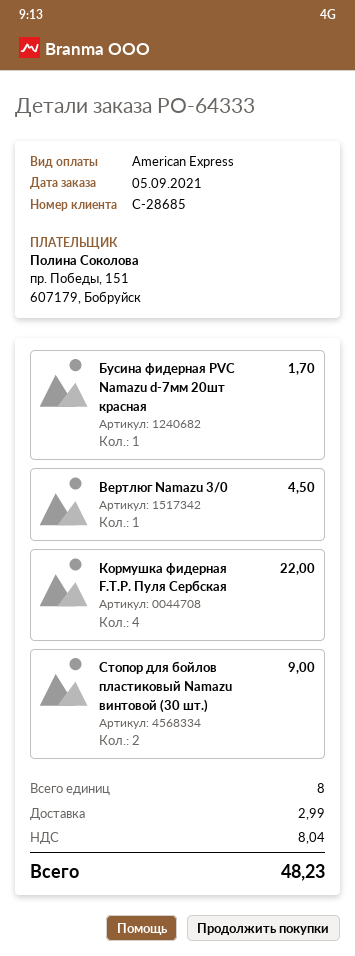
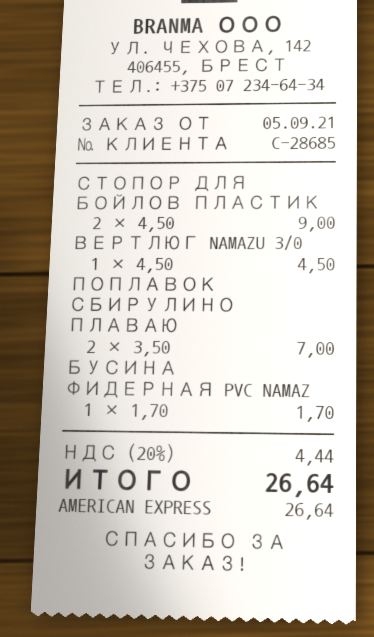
Кормушка фидерная F.T.P. Пуля Сербская: 4 for 22.00 -> none
ПОПЛАВОК СБИРУЛИНО ПЛАВАЮ: none -> 2 for 7.00
shipping: 2.99 -> none
tax: 8.04 -> 4.44
total: 48.23 -> 26.64

